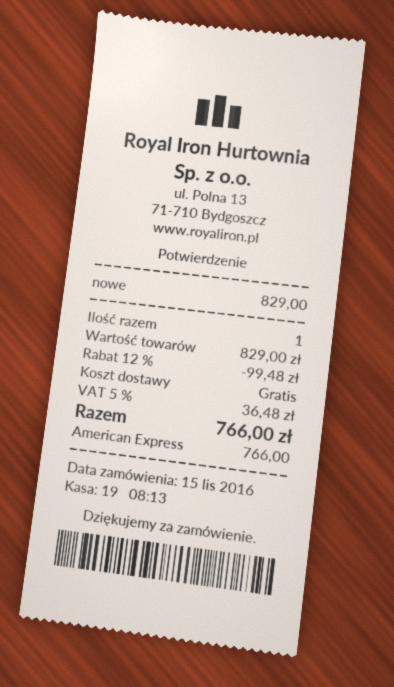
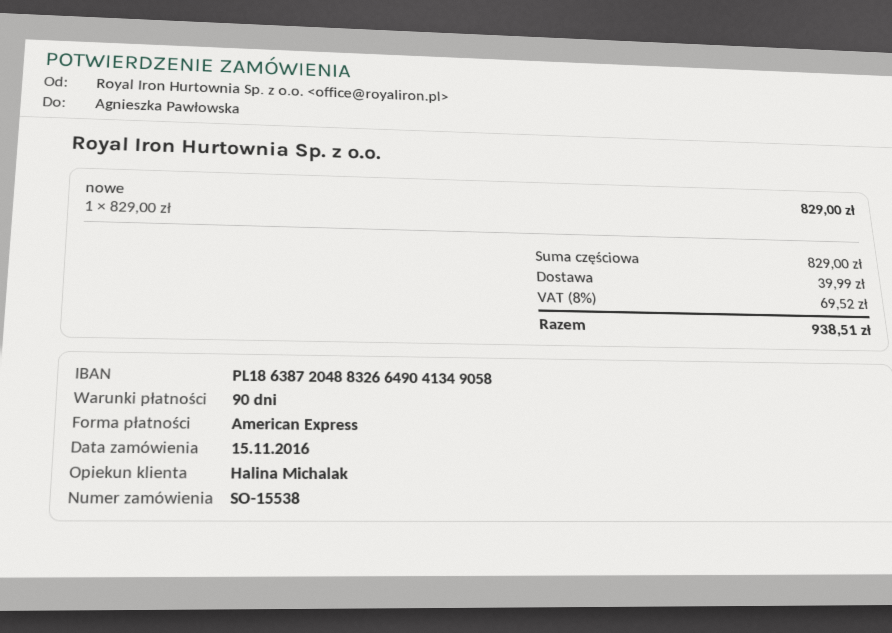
discount: 12% = 99.48 -> none
shipping: 0.00 -> 39.99
tax: 5% = 36.48 -> 8% = 69.52
total: 766.00 -> 938.51

